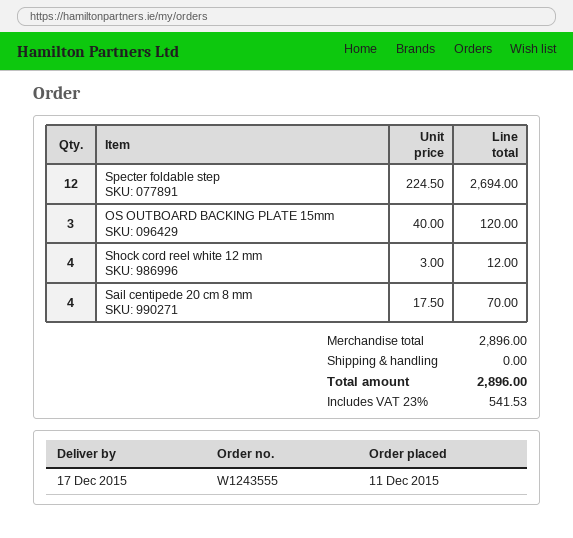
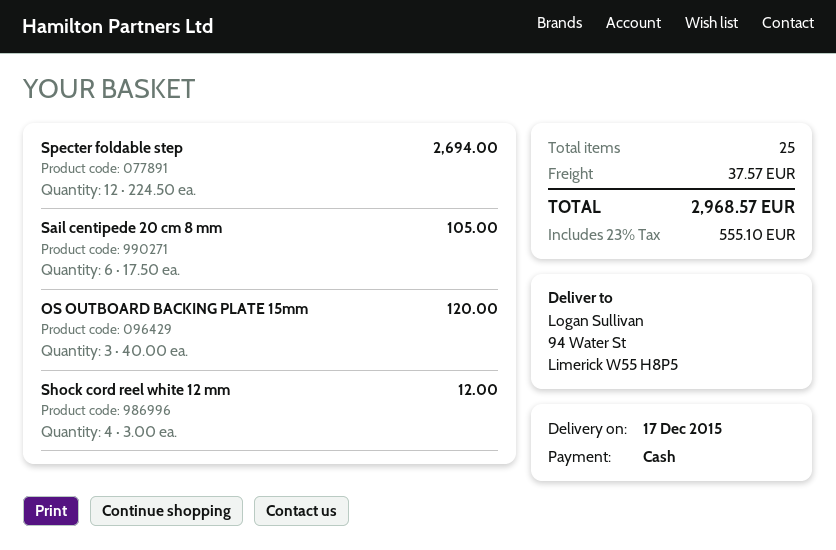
Sail centipede 20 cm 8 mm: 4 x 17.50 = 70.00 -> 6 x 17.50 = 105.00
shipping: 0.00 -> 37.57
tax: 23% = 541.53 -> 23% = 555.10
total: 2896.00 -> 2968.57

